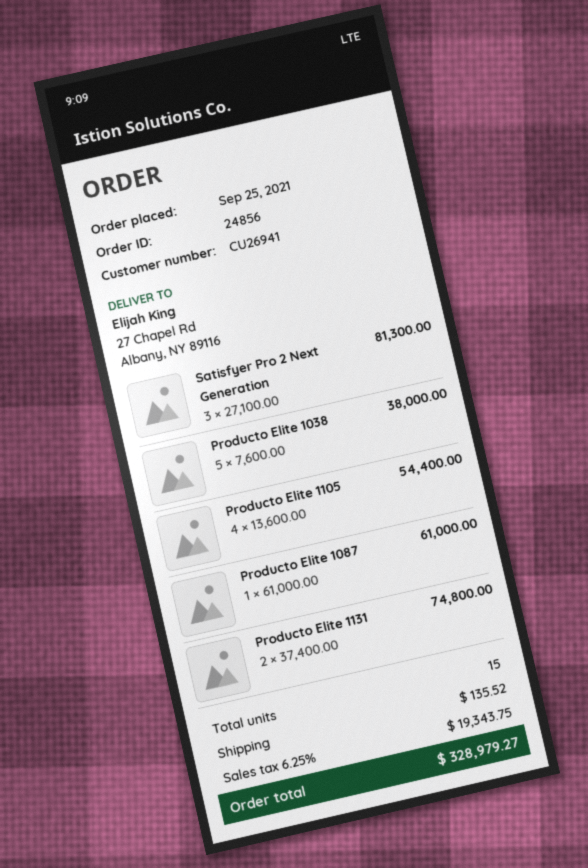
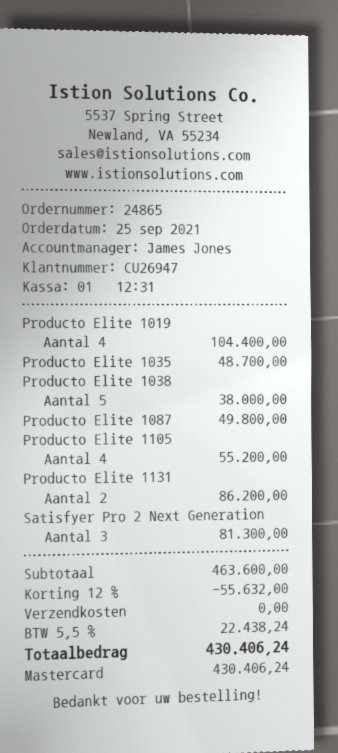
order number: 24856 -> 24865
customer number: CU26941 -> CU26947
Producto Elite 1105: 4 for 54400.00 -> 4 for 55200.00
Producto Elite 1087: 1 for 61000.00 -> 1 for 49800.00
Producto Elite 1131: 2 for 74800.00 -> 2 for 86200.00
Producto Elite 1019: none -> 4 for 104400.00
Producto Elite 1035: none -> 1 for 48700.00
discount: none -> 12% = 55632.00
shipping: 135.52 -> 0.00
tax: 6.25% = 19343.75 -> 5.5% = 22438.24
total: 328979.27 -> 430406.24

